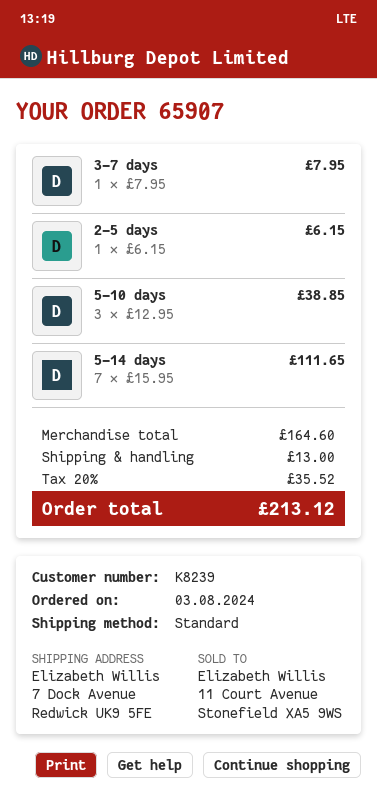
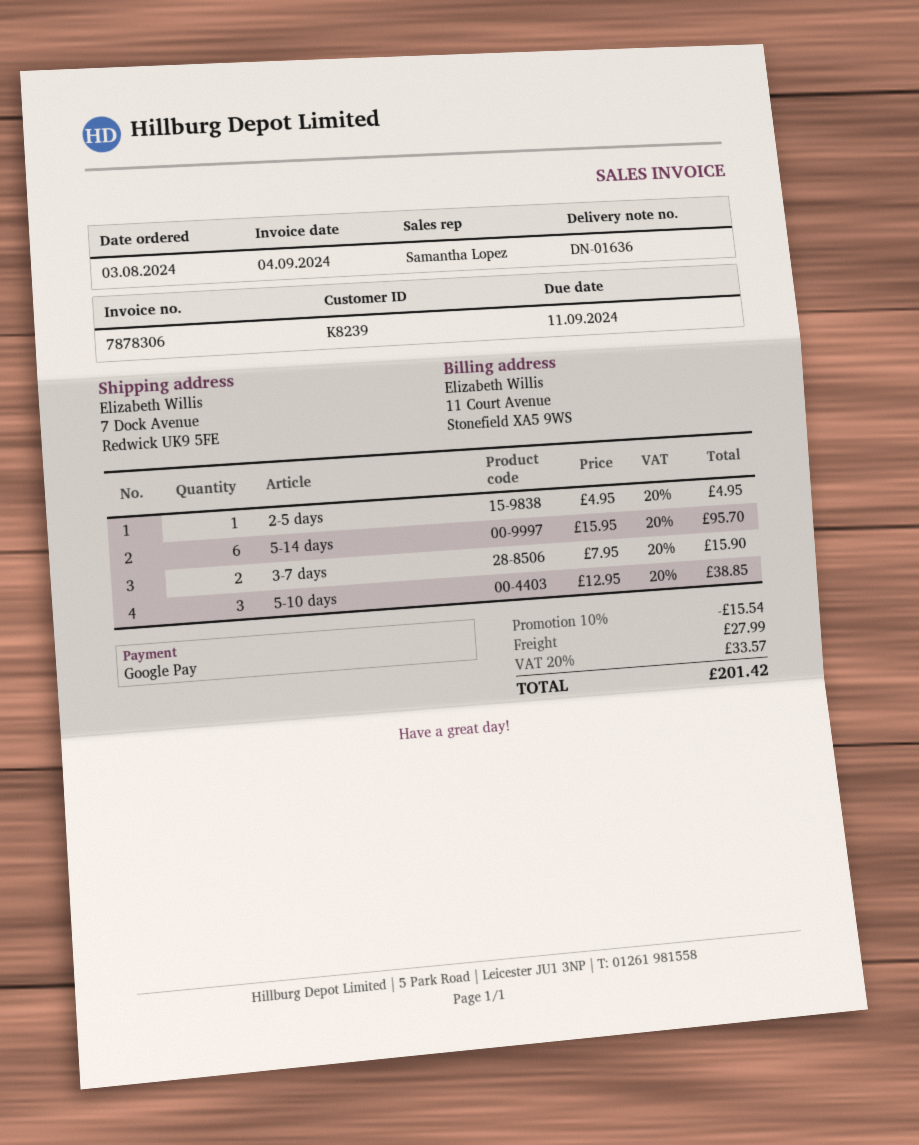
3-7 days: 1 x 7.95 = 7.95 -> 2 x 7.95 = 15.90
2-5 days: 1 x 6.15 = 6.15 -> 1 x 4.95 = 4.95
5-14 days: 7 x 15.95 = 111.65 -> 6 x 15.95 = 95.70
discount: none -> 10% = 15.54
shipping: 13.00 -> 27.99
tax: 20% = 35.52 -> 20% = 33.57
total: 213.12 -> 201.42

